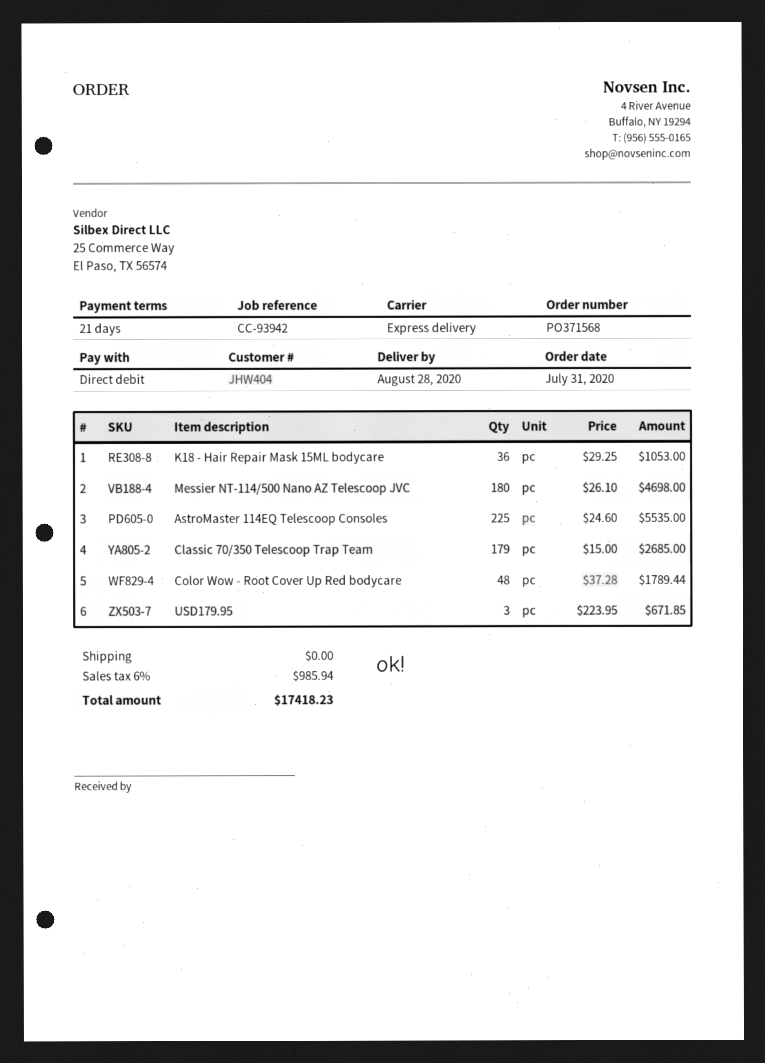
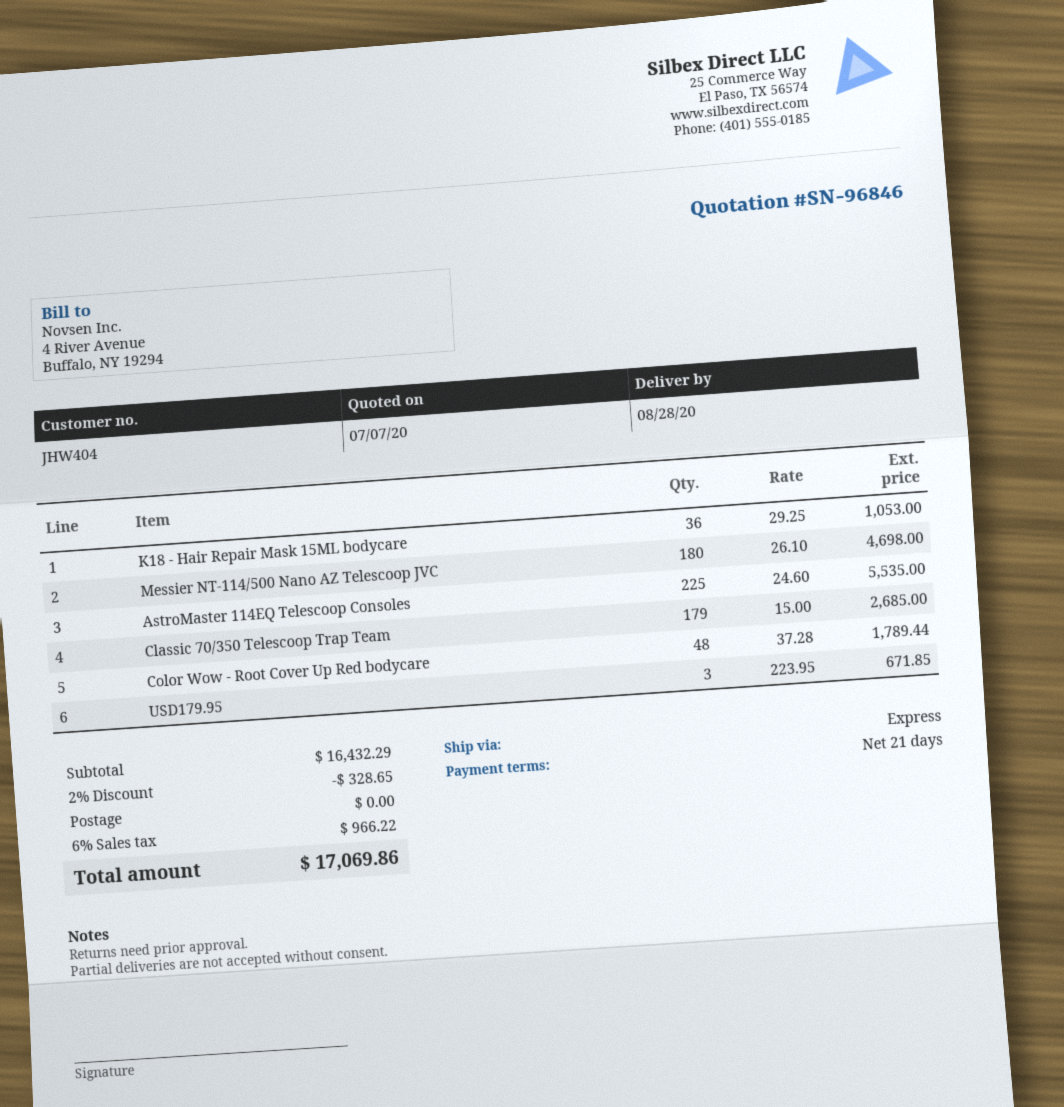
discount: none -> 2% = 328.65
tax: 6% = 985.94 -> 6% = 966.22
total: 17418.23 -> 17069.86

